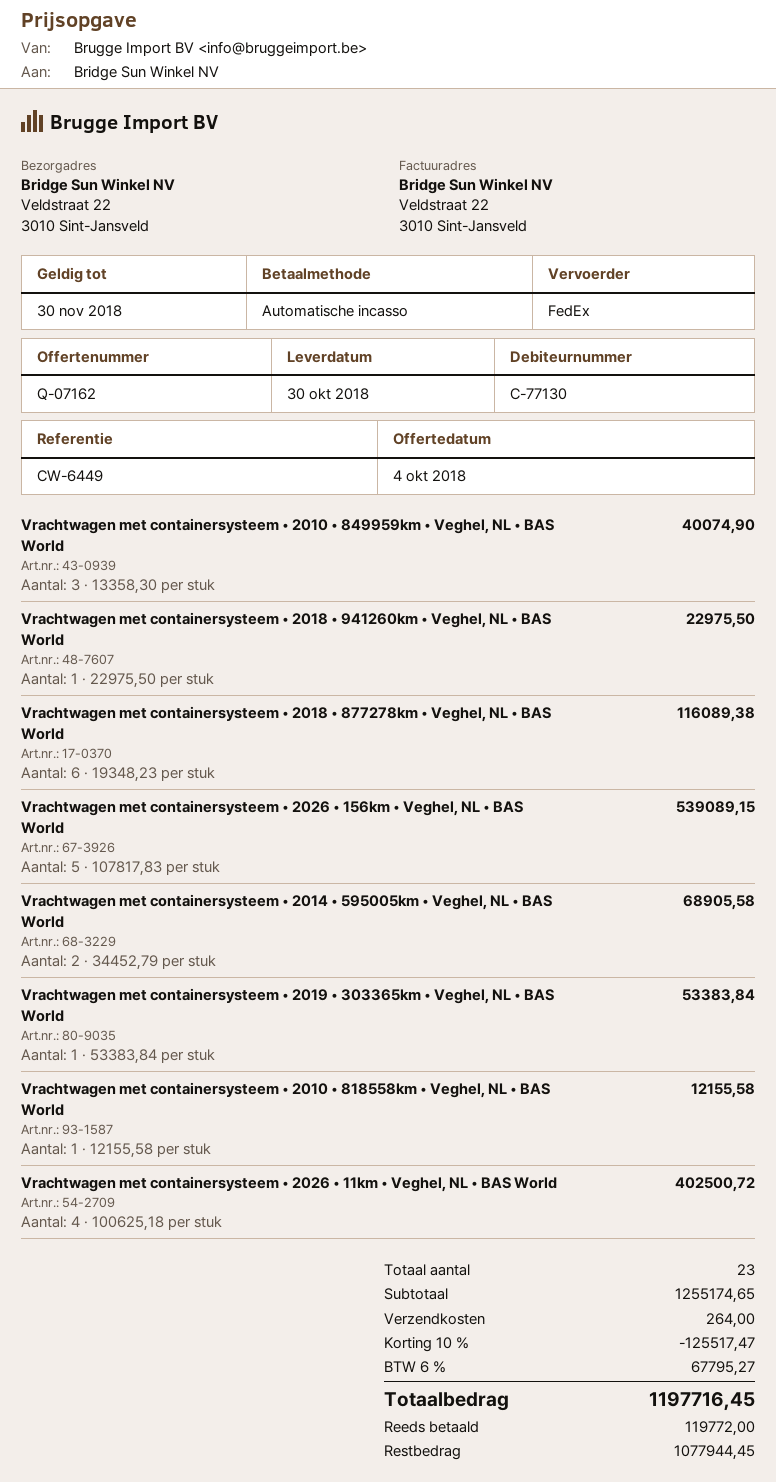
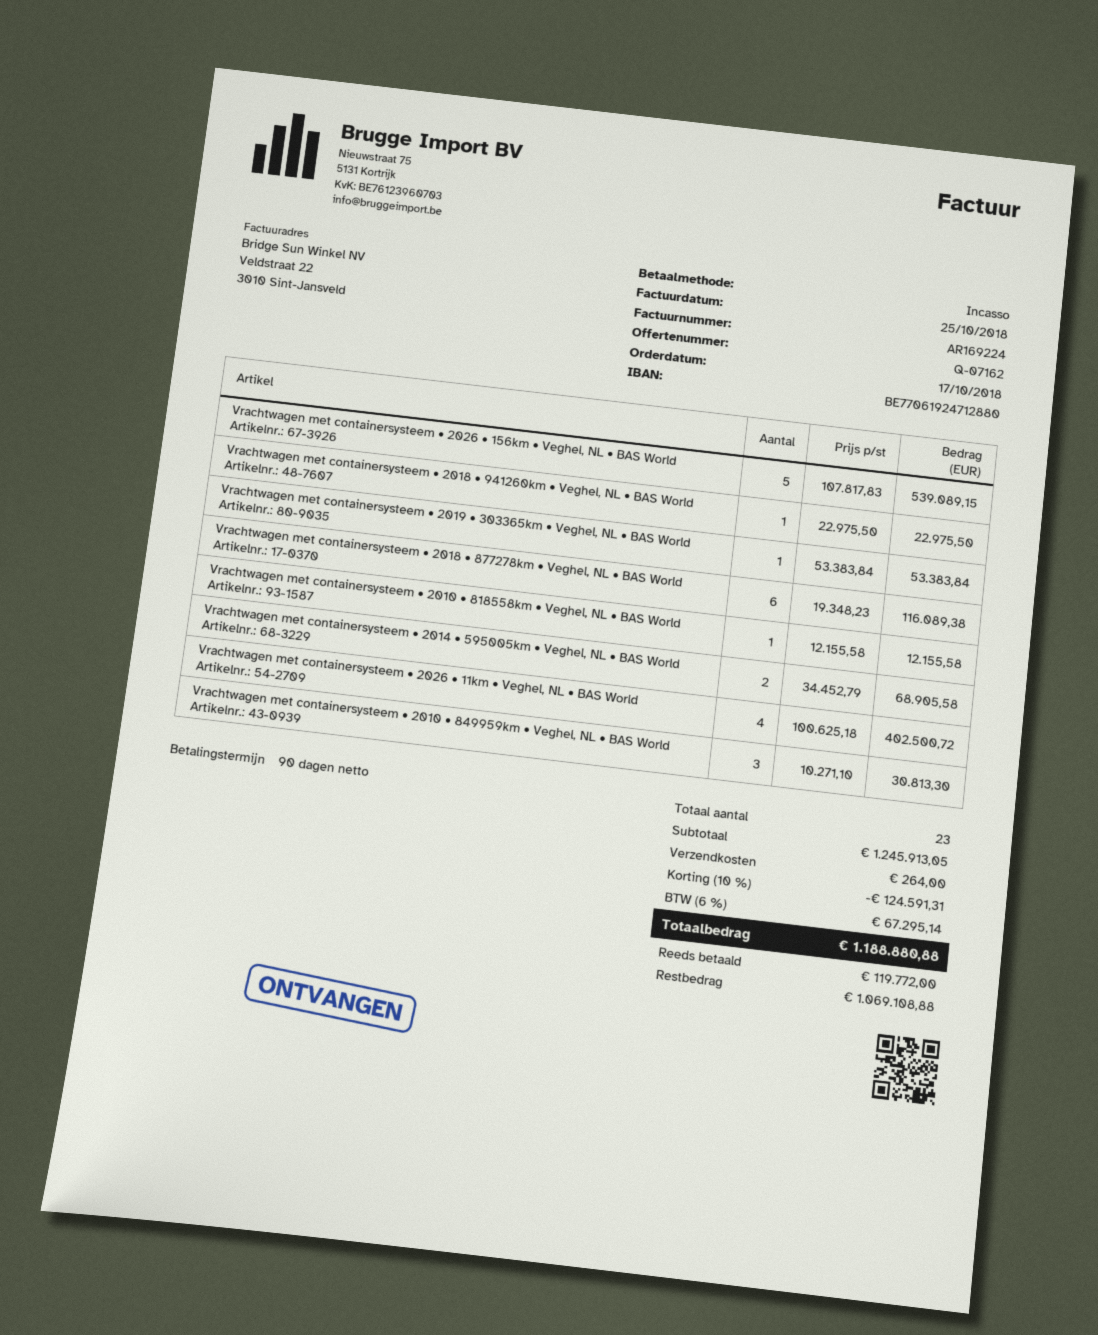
Vrachtwagen met containersysteem • 2010 • 849959km • Veghel, NL • BAS World: 3 x 13358.30 = 40074.90 -> 3 x 10271.10 = 30813.30
subtotal: 1255174.65 -> 1245913.05
discount: 10% = 125517.47 -> 10% = 124591.31
tax: 6% = 67795.27 -> 6% = 67295.14
total: 1197716.45 -> 1188880.88
balance: 1077944.45 -> 1069108.88

